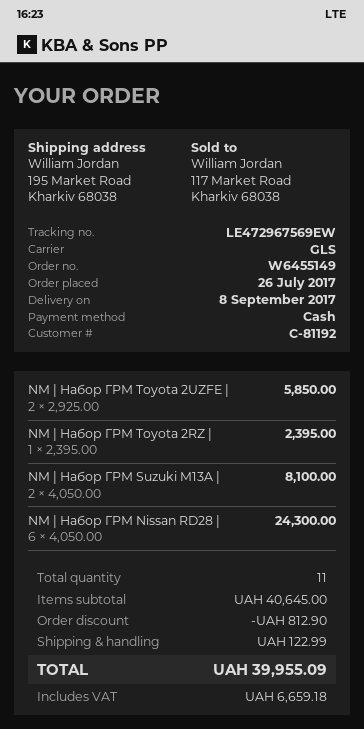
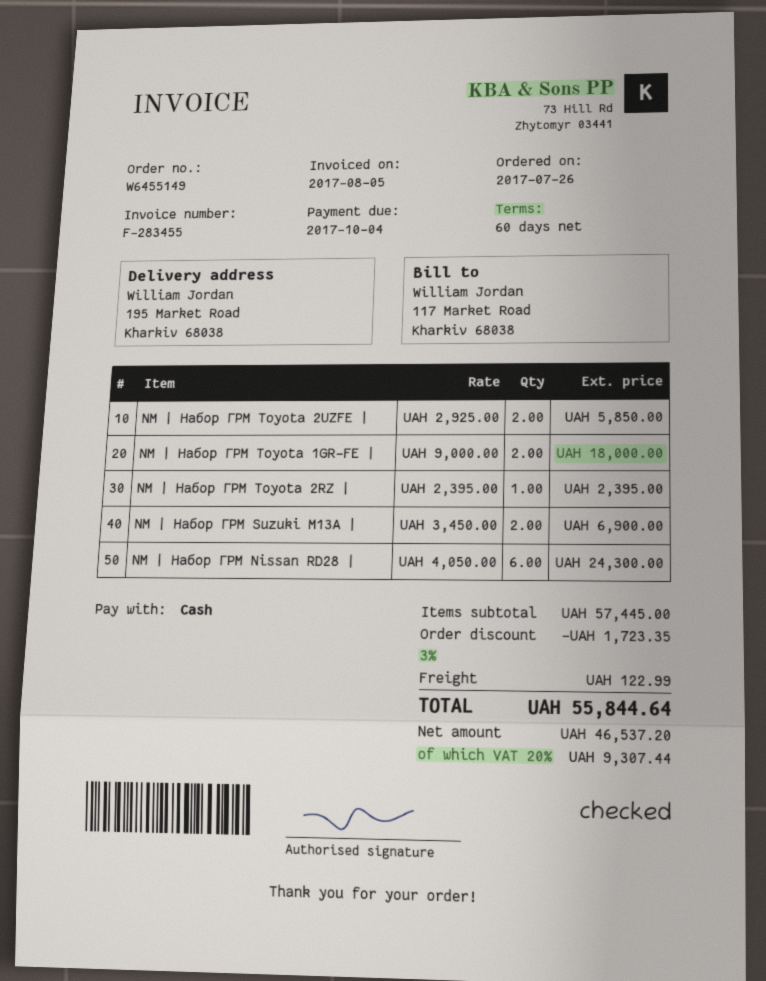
NM | Набор ГРМ Suzuki M13A |: 2 x 4050.00 = 8100.00 -> 2 x 3450.00 = 6900.00
NM | Набор ГРМ Toyota 1GR-FE |: none -> 2 x 9000.00 = 18000.00
subtotal: 40645.00 -> 57445.00
discount: 812.90 -> 1723.35
tax: 6659.18 -> 9307.44
total: 39955.09 -> 55844.64

